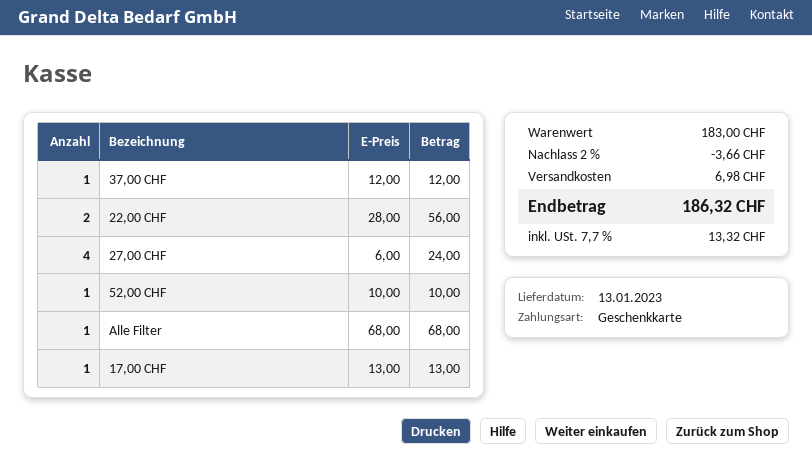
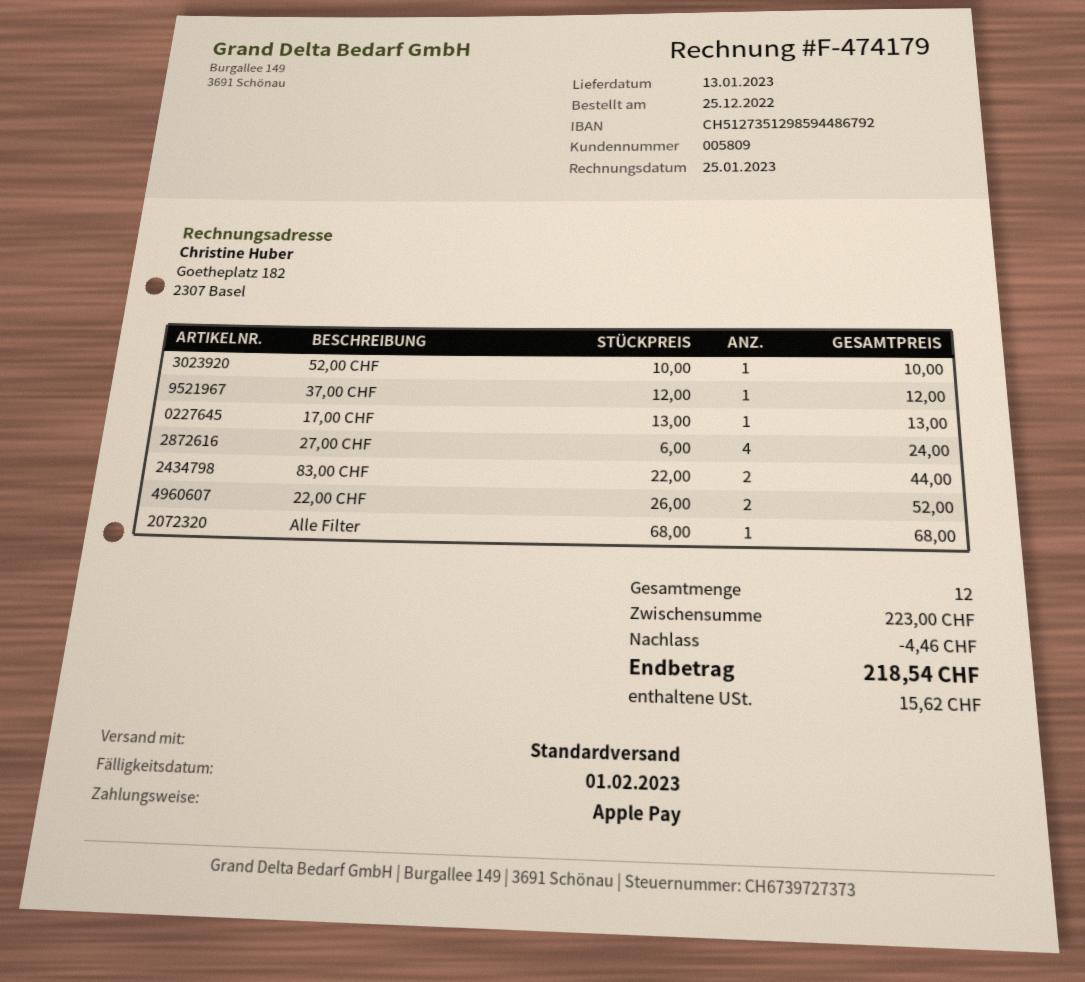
payment method: gift card -> Apple Pay
22,00 CHF: 2 x 28.00 = 56.00 -> 2 x 26.00 = 52.00
83,00 CHF: none -> 2 x 22.00 = 44.00
subtotal: 183.00 -> 223.00
discount: 3.66 -> 4.46
shipping: 6.98 -> none
tax: 13.32 -> 15.62
total: 186.32 -> 218.54

